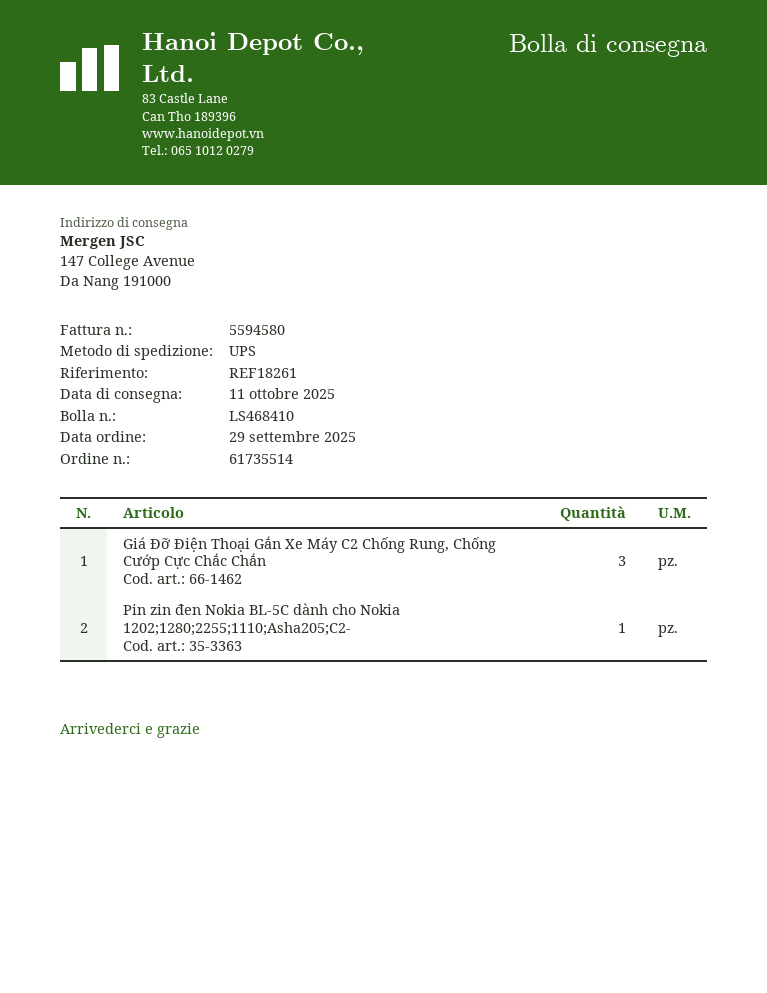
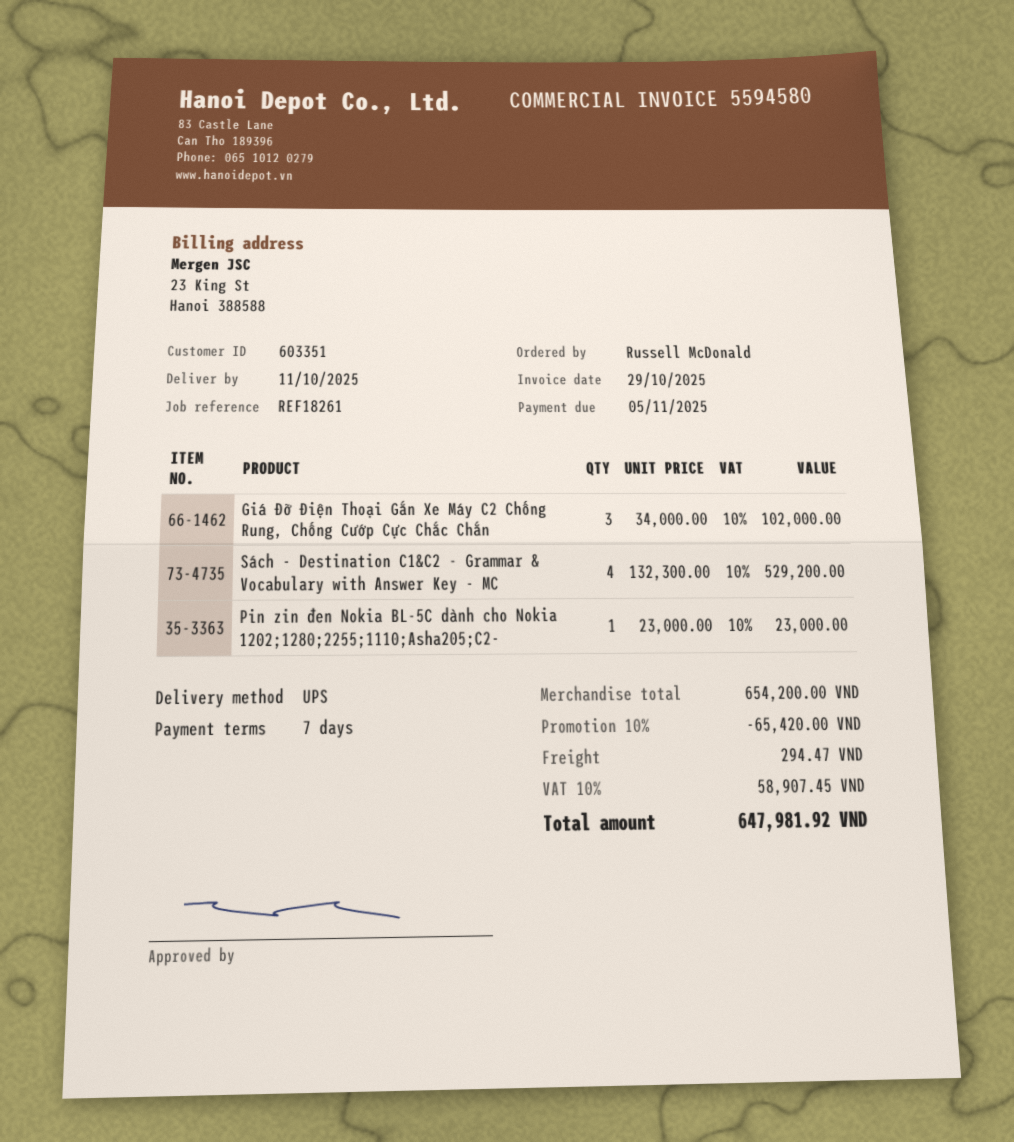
Sách - Destination C1&C2 - Grammar & Vocabulary with Answer Key - MC: none -> 4

